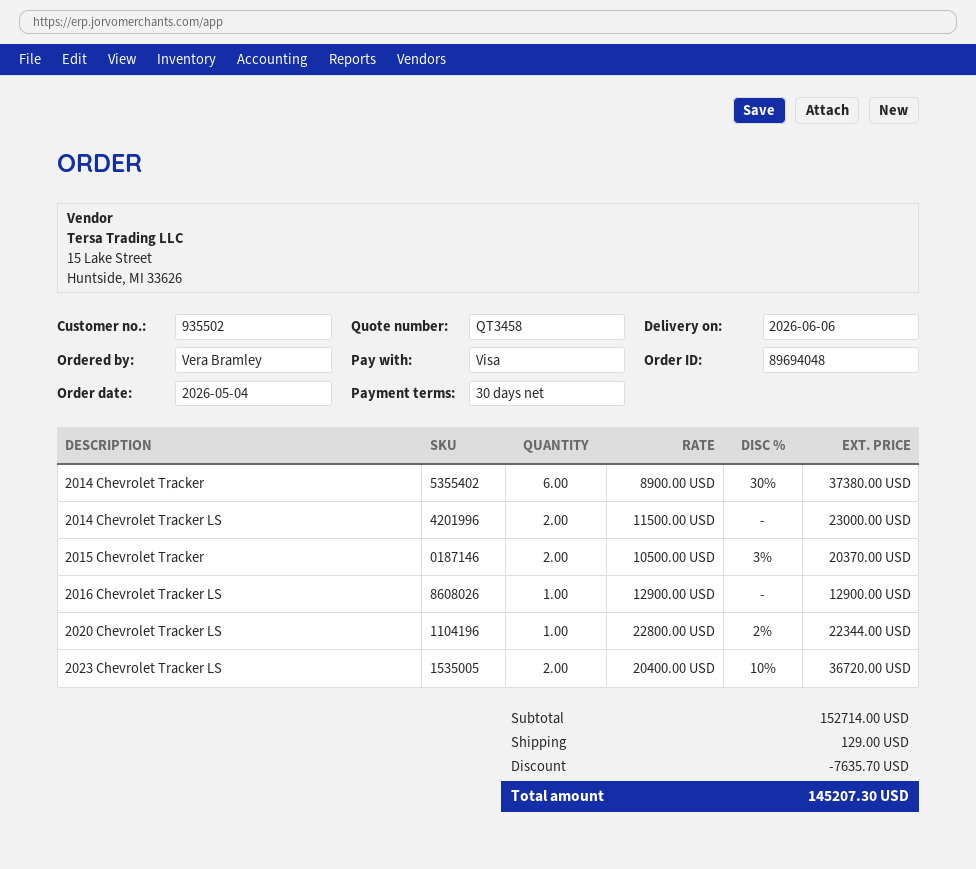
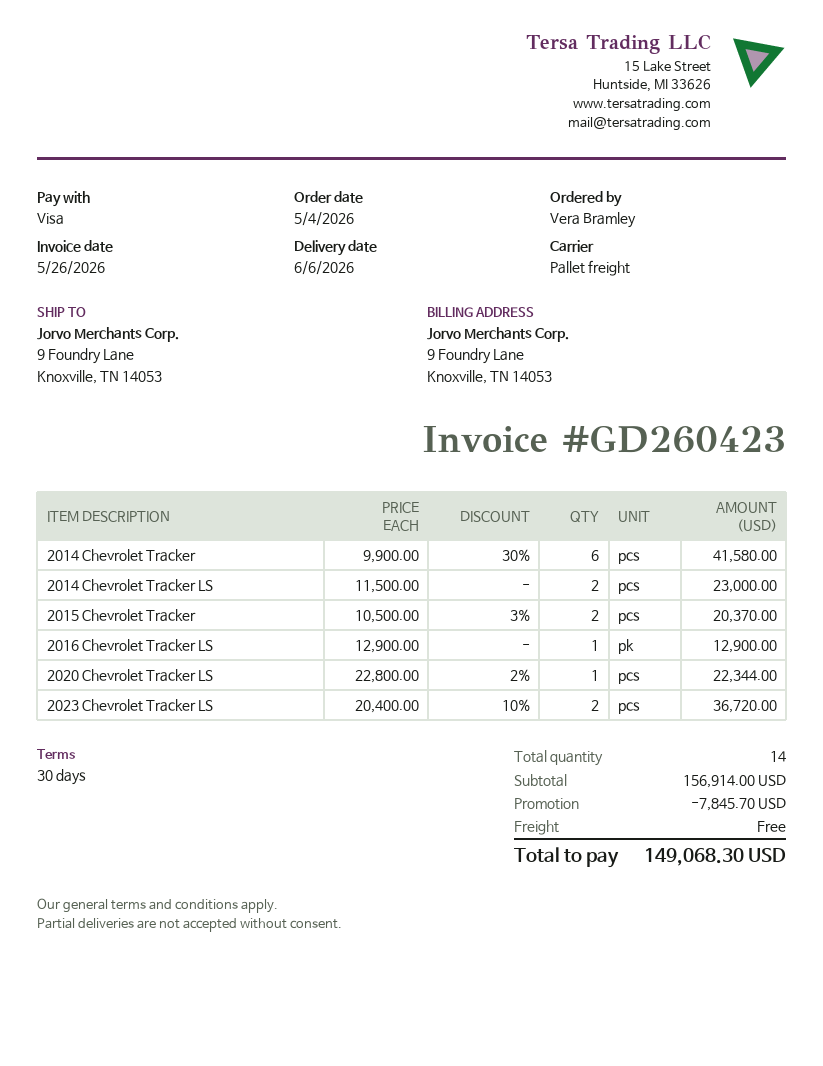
2014 Chevrolet Tracker: 6 x 8900.00 - 30% = 37380.00 -> 6 x 9900.00 - 30% = 41580.00
subtotal: 152714.00 -> 156914.00
discount: 7635.70 -> 7845.70
shipping: 129.00 -> 0.00
total: 145207.30 -> 149068.30

